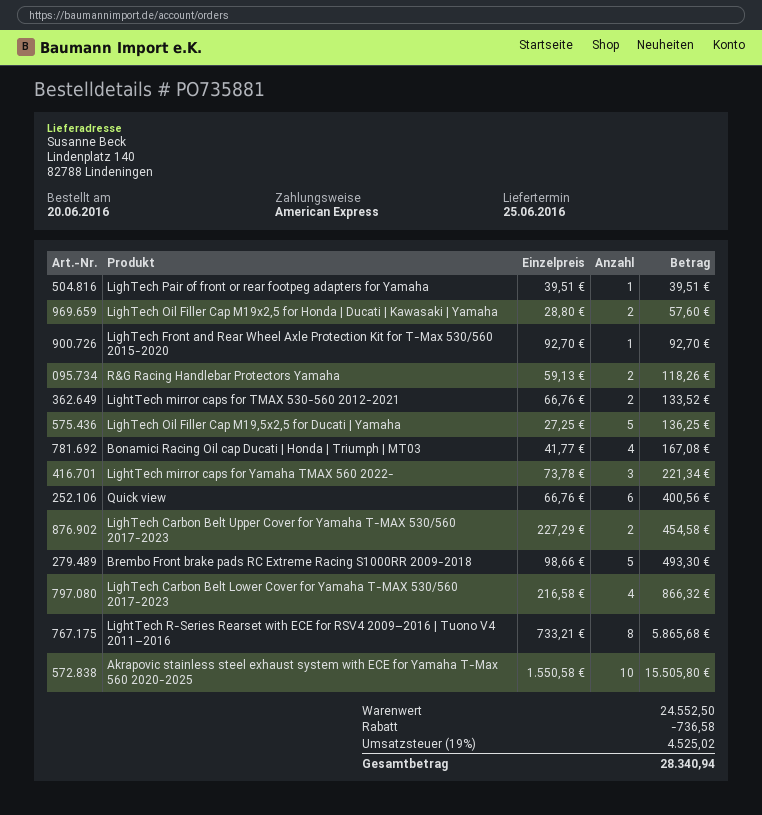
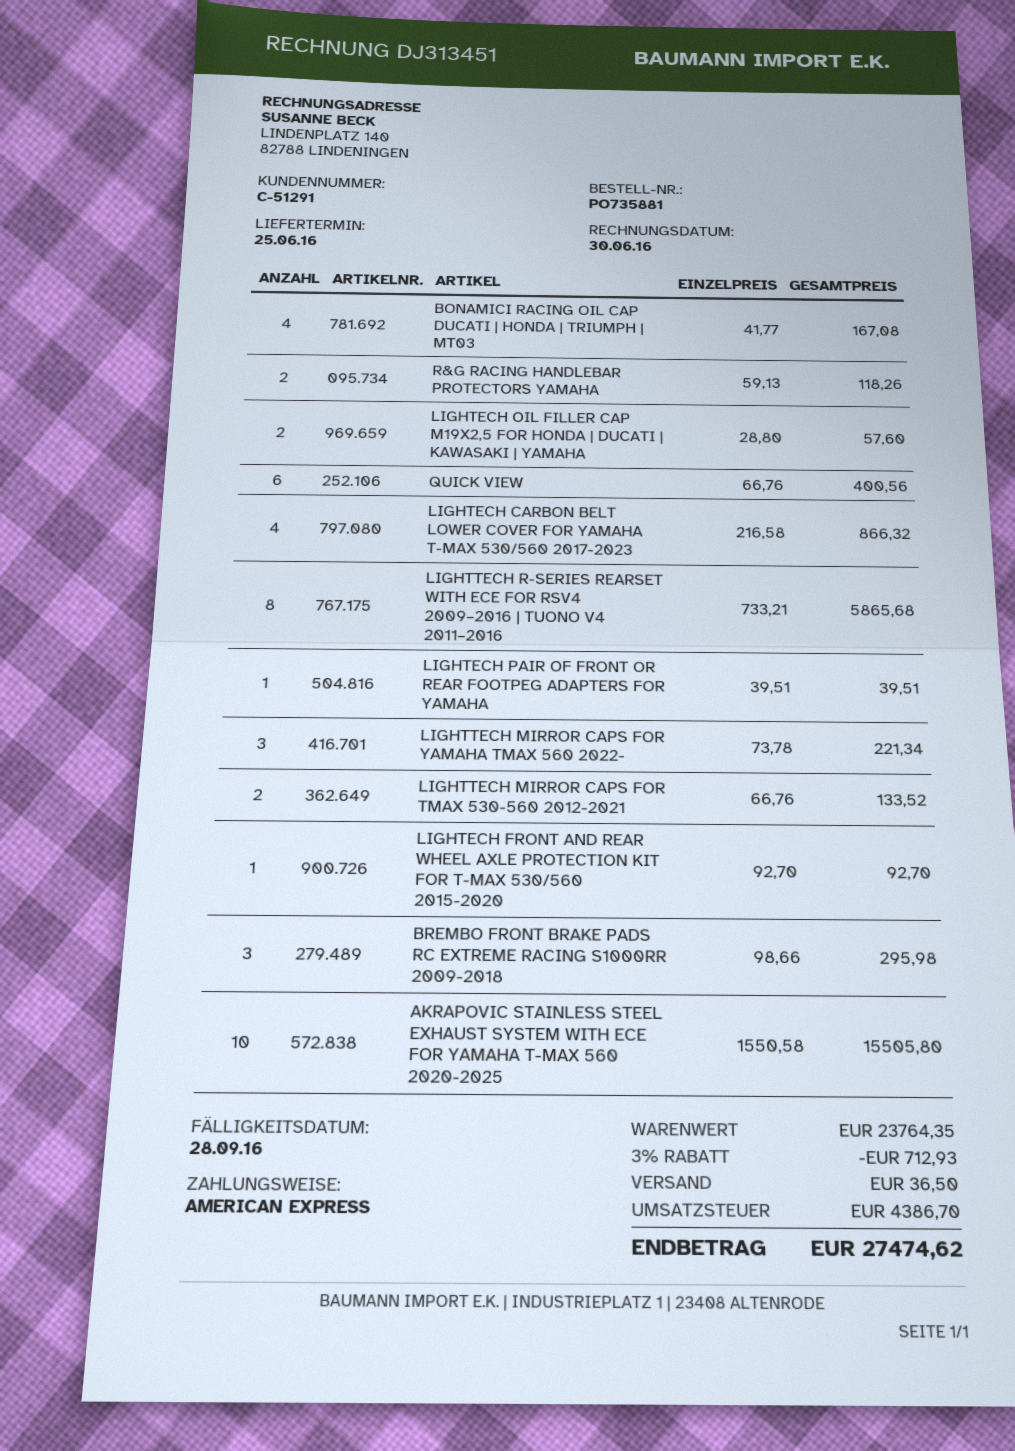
LighTech Oil Filler Cap M19,5x2,5 for Ducati | Yamaha: 5 x 27.25 = 136.25 -> none
LighTech Carbon Belt Upper Cover for Yamaha T-MAX 530/560 2017-2023: 2 x 227.29 = 454.58 -> none
Brembo Front brake pads RC Extreme Racing S1000RR 2009-2018: 5 x 98.66 = 493.30 -> 3 x 98.66 = 295.98
subtotal: 24552.50 -> 23764.35
discount: 736.58 -> 712.93
shipping: none -> 36.50
tax: 4525.02 -> 4386.70
total: 28340.94 -> 27474.62

